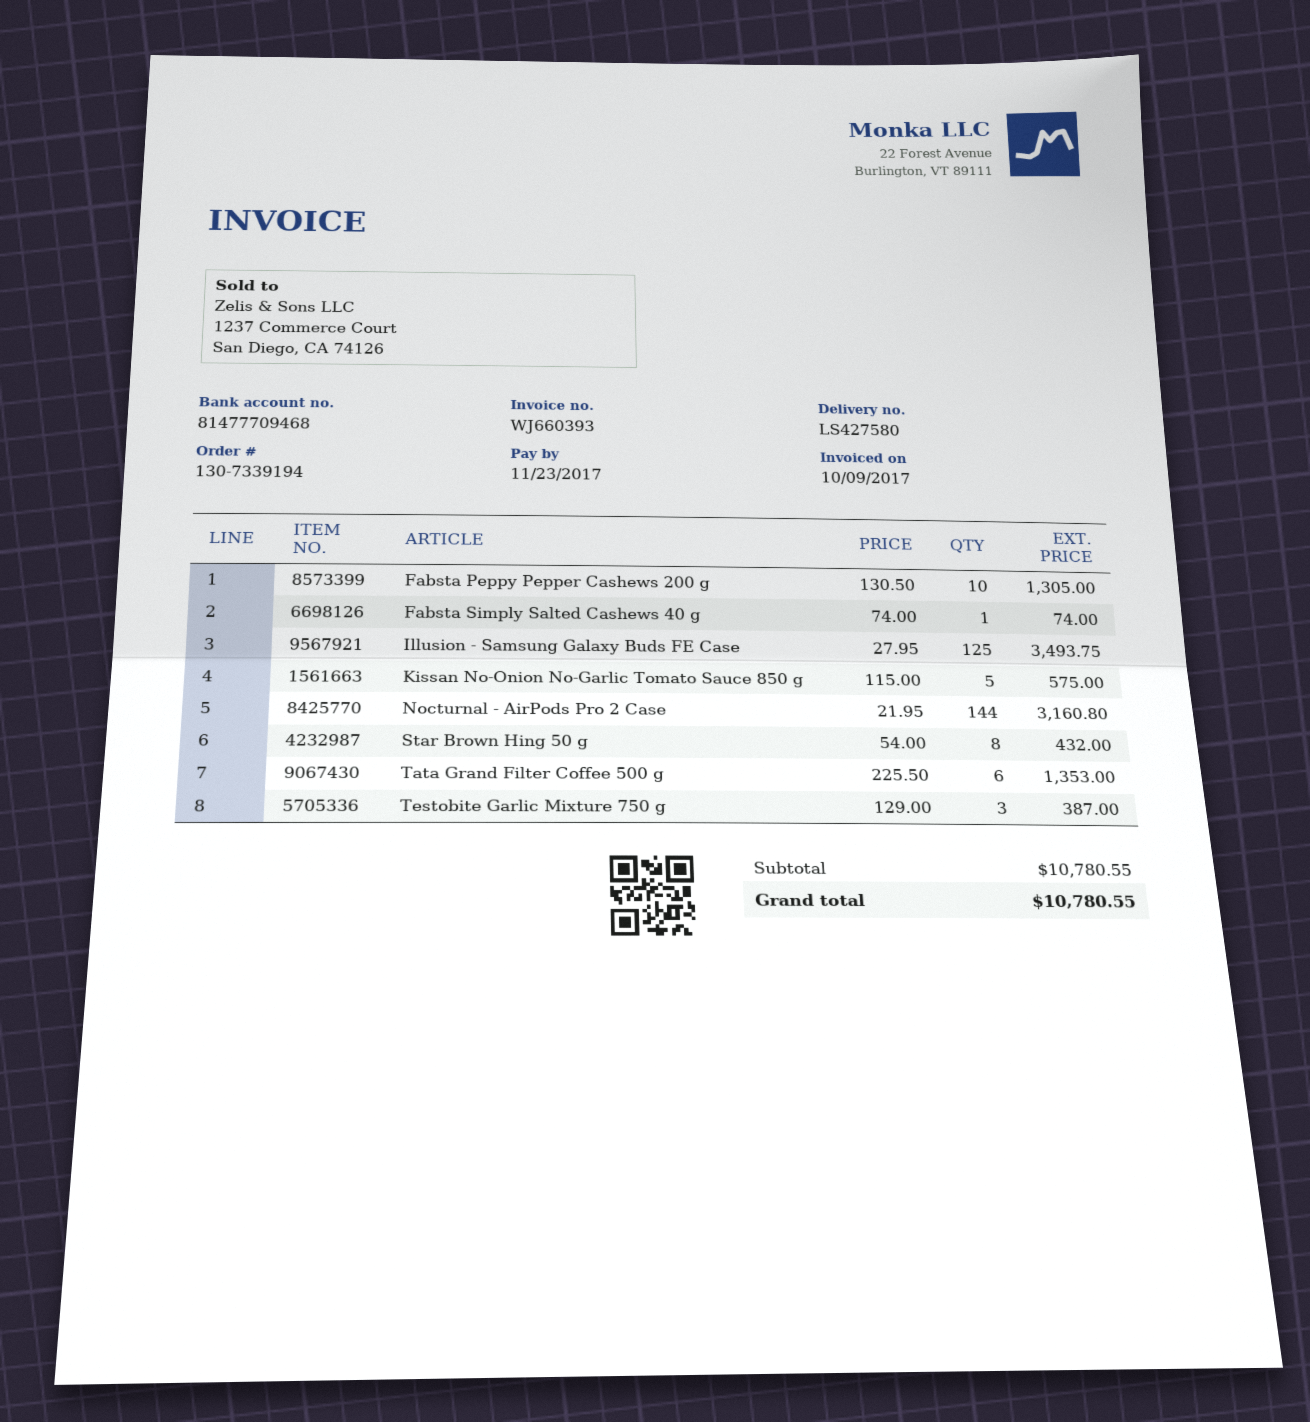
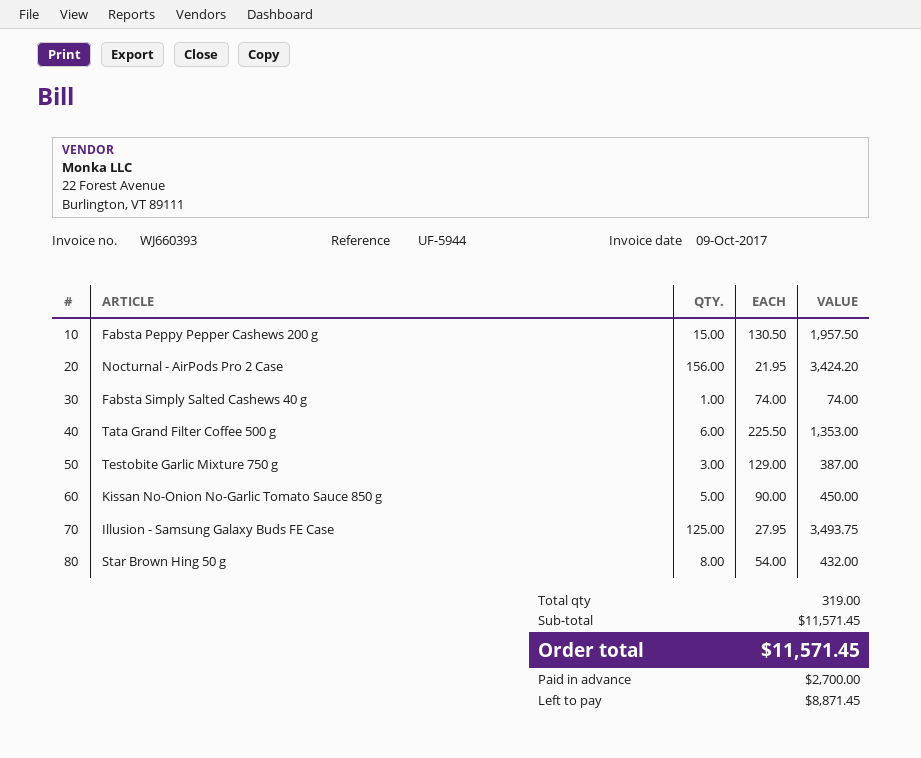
Fabsta Peppy Pepper Cashews 200 g: 10 x 130.50 = 1305.00 -> 15 x 130.50 = 1957.50
Kissan No-Onion No-Garlic Tomato Sauce 850 g: 5 x 115.00 = 575.00 -> 5 x 90.00 = 450.00
Nocturnal - AirPods Pro 2 Case: 144 x 21.95 = 3160.80 -> 156 x 21.95 = 3424.20
subtotal: 10780.55 -> 11571.45
total: 10780.55 -> 11571.45

